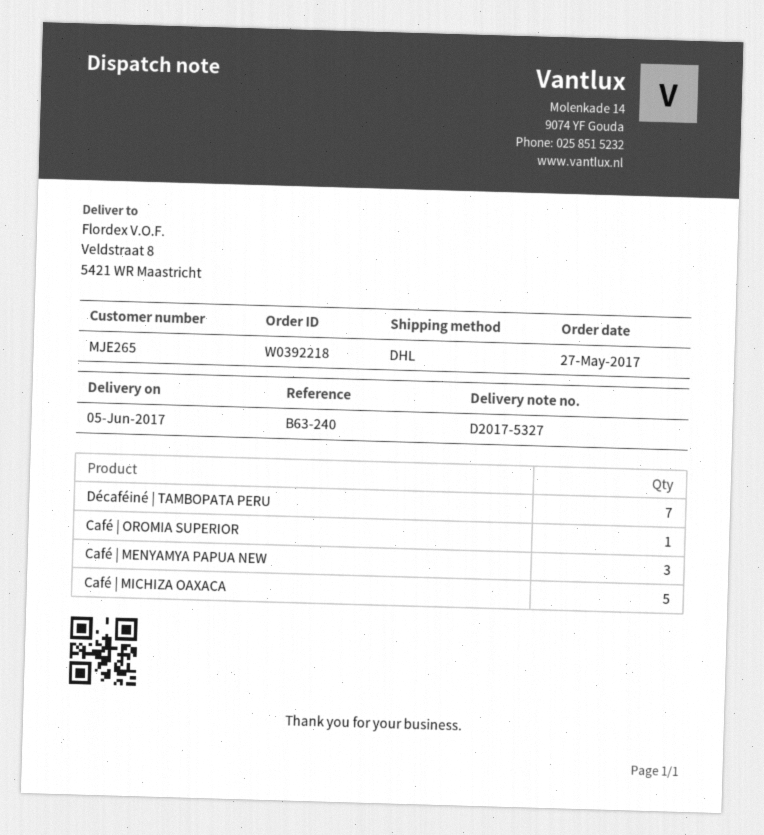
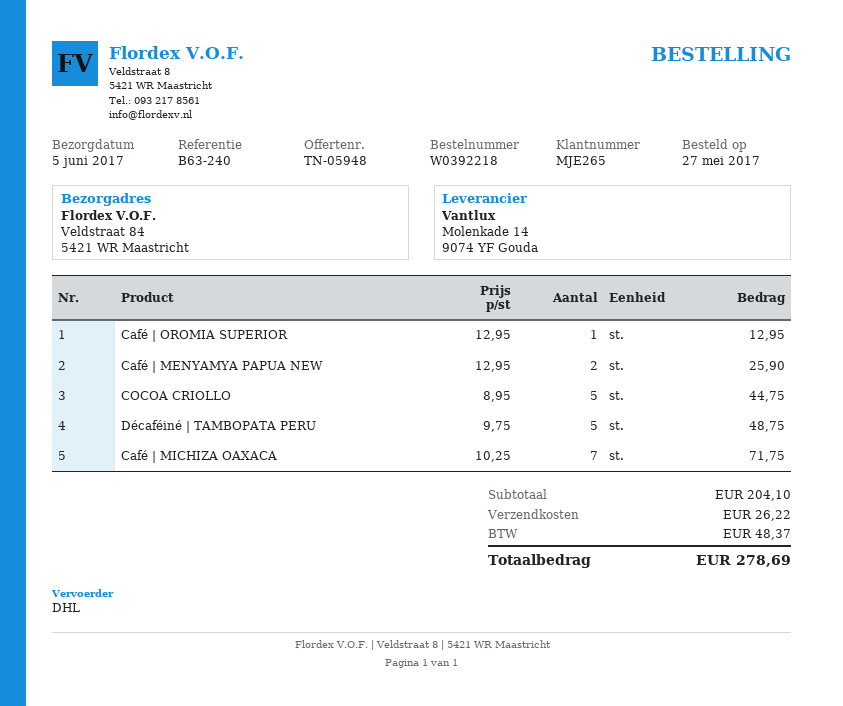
ship to: Veldstraat 8, 5421 WR Maastricht -> Veldstraat 84, 5421 WR Maastricht
Décaféiné | TAMBOPATA PERU: 7 -> 5
Café | MENYAMYA PAPUA NEW: 3 -> 2
Café | MICHIZA OAXACA: 5 -> 7
COCOA CRIOLLO: none -> 5

